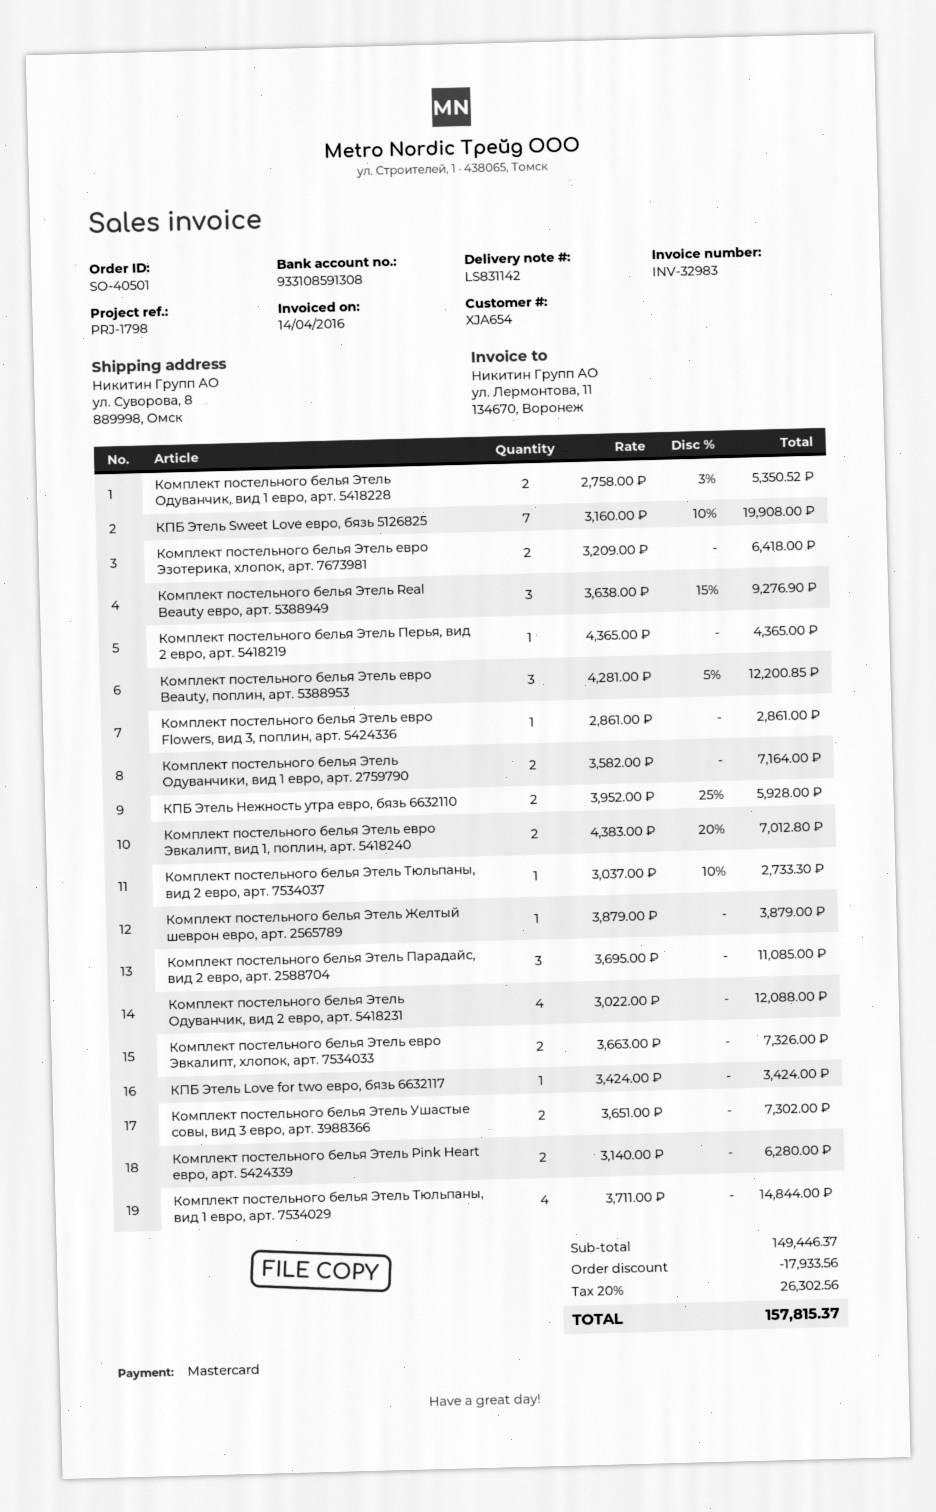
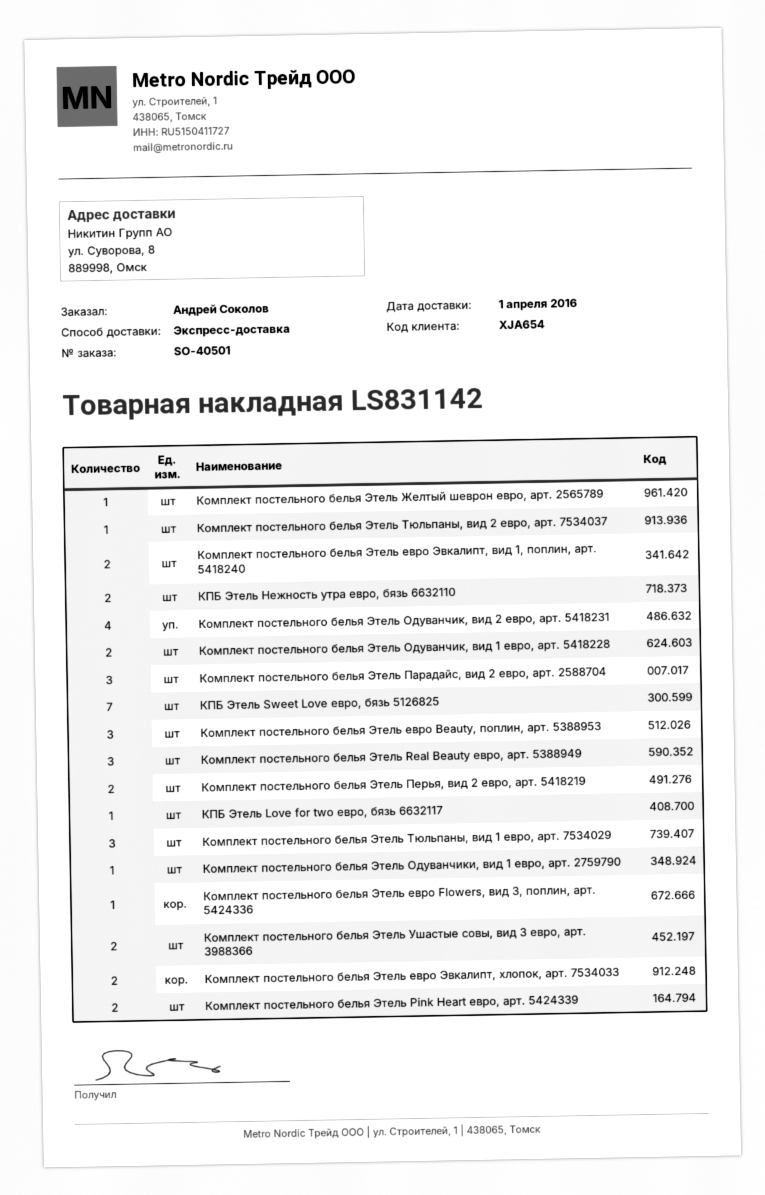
Комплект постельного белья Этель евро Эзотерика, хлопок, арт. 7673981: 2 -> none
Комплект постельного белья Этель Перья, вид 2 евро, арт. 5418219: 1 -> 2
Комплект постельного белья Этель Одуванчики, вид 1 евро, арт. 2759790: 2 -> 1
Комплект постельного белья Этель Тюльпаны, вид 1 евро, арт. 7534029: 4 -> 3

